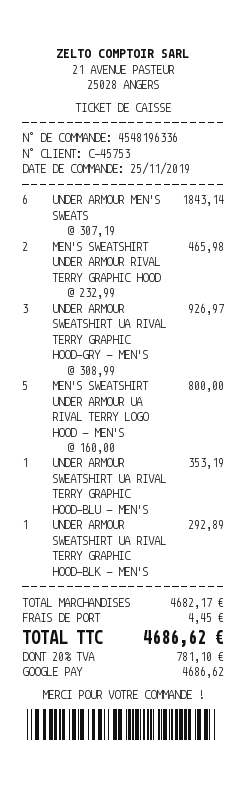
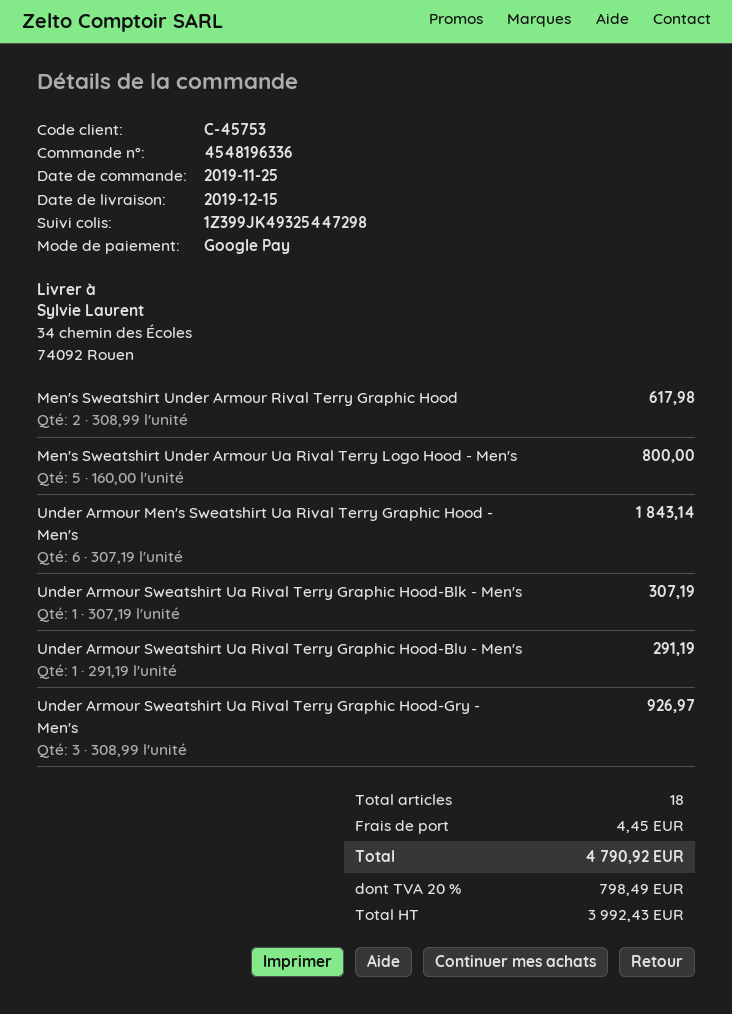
MEN'S SWEATSHIRT UNDER ARMOUR RIVAL TERRY GRAPHIC HOOD: 2 x 232.99 = 465.98 -> 2 x 308.99 = 617.98
UNDER ARMOUR SWEATSHIRT UA RIVAL TERRY GRAPHIC HOOD-BLU - MEN'S: 1 x 353.19 = 353.19 -> 1 x 291.19 = 291.19
UNDER ARMOUR SWEATSHIRT UA RIVAL TERRY GRAPHIC HOOD-BLK - MEN'S: 1 x 292.89 = 292.89 -> 1 x 307.19 = 307.19
tax: 20% = 781.10 -> 20% = 798.49
total: 4686.62 -> 4790.92

